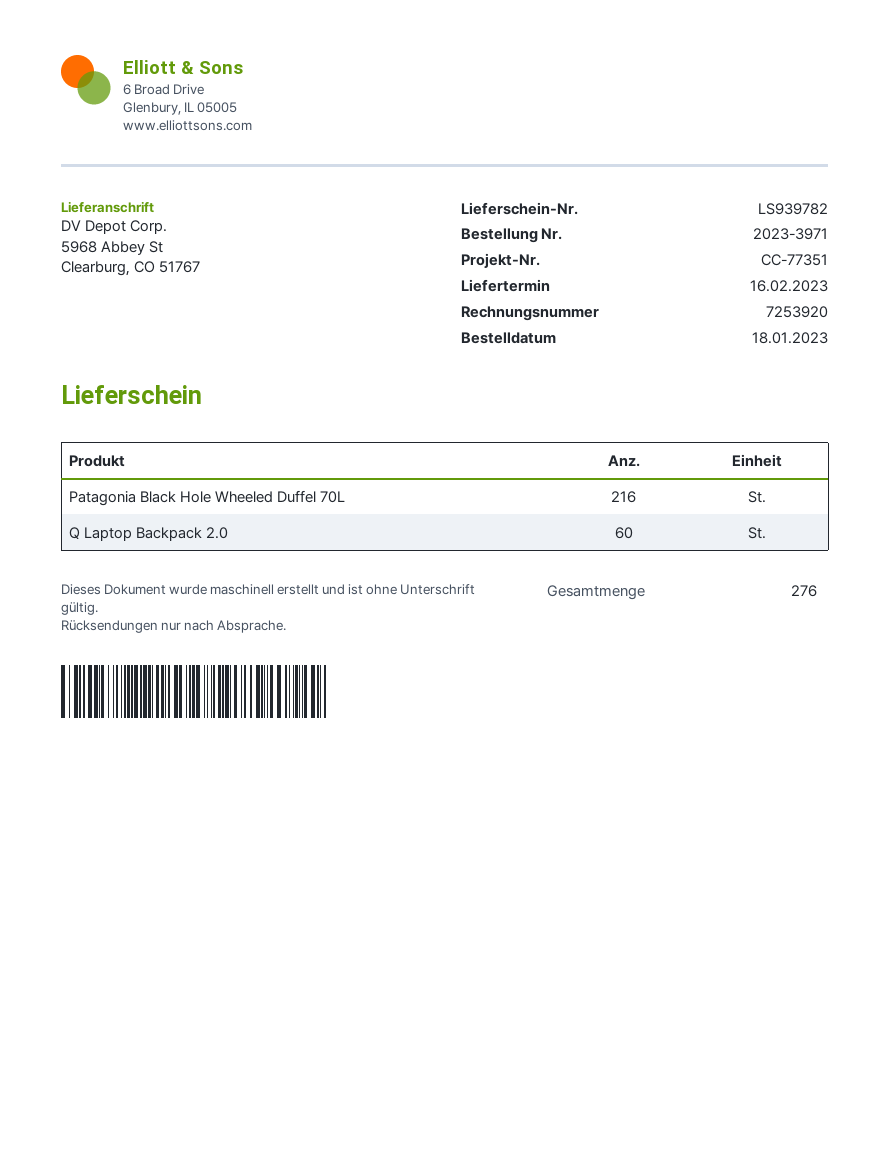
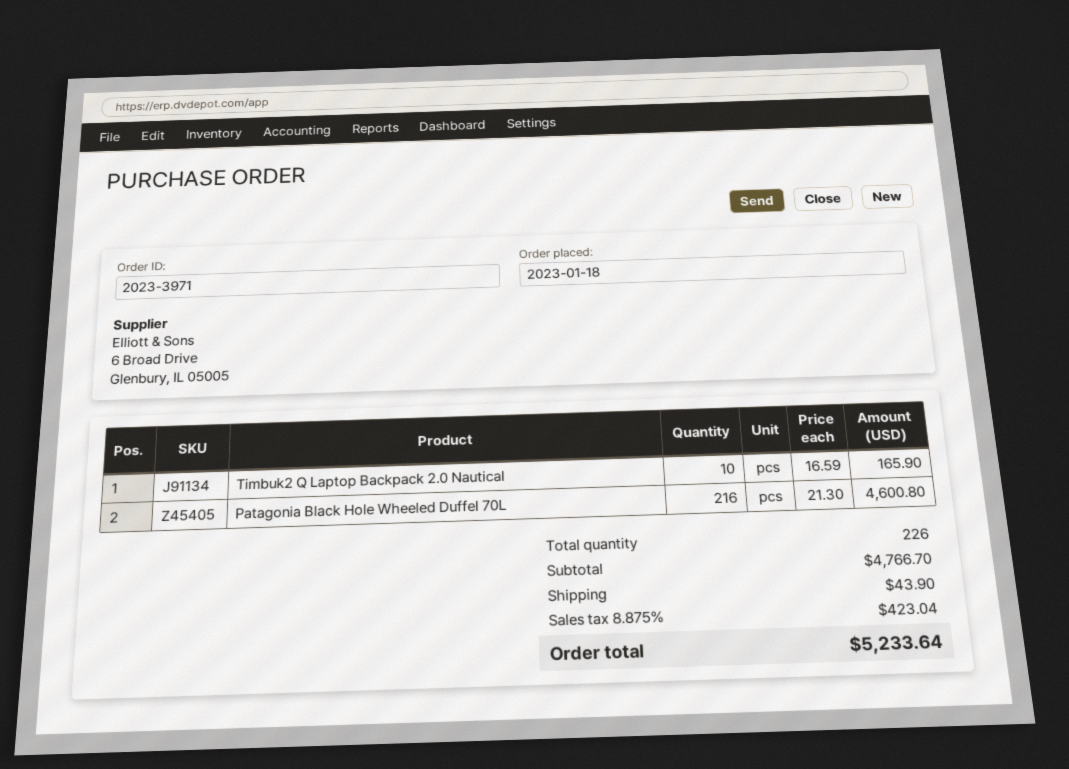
Q Laptop Backpack 2.0: 60 -> none
Timbuk2 Q Laptop Backpack 2.0 Nautical: none -> 10
total quantity: 276 -> 226

